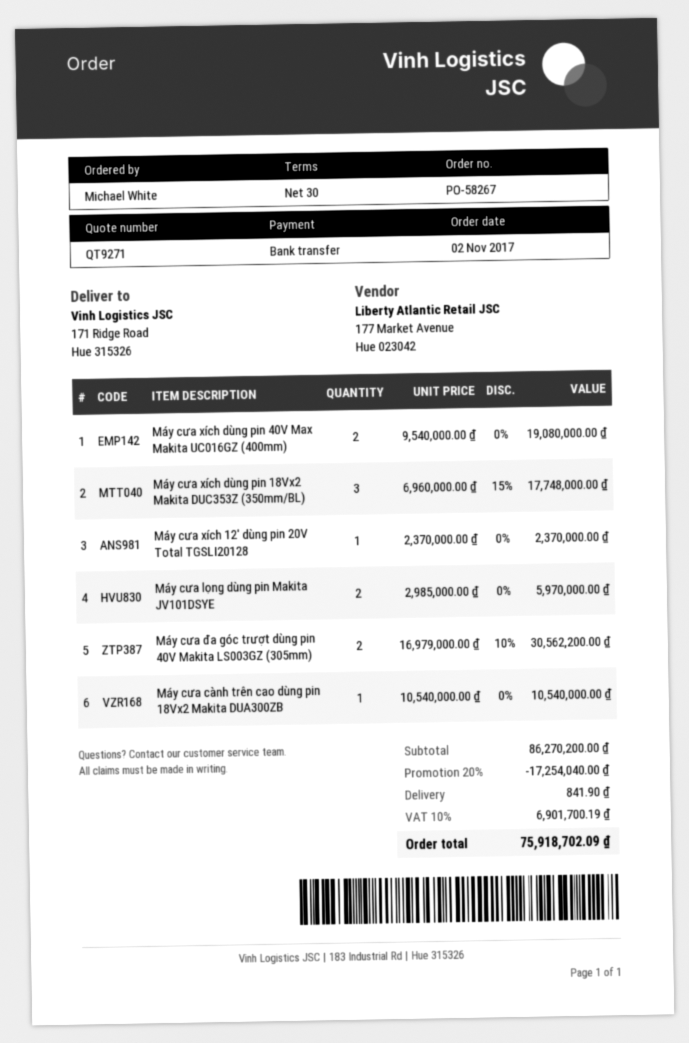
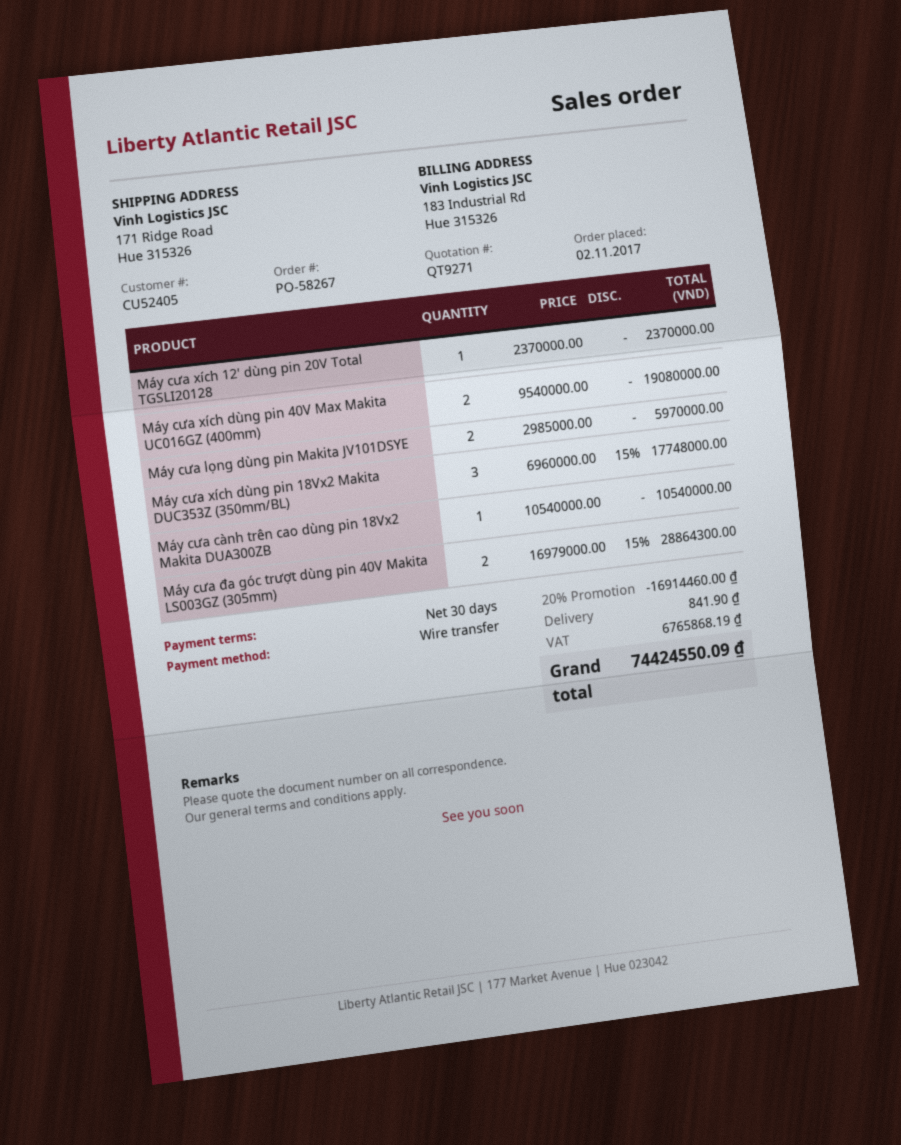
Máy cưa đa góc trượt dùng pin 40V Makita LS003GZ (305mm): 2 x 16979000.00 - 10% = 30562200.00 -> 2 x 16979000.00 - 15% = 28864300.00
discount: 20% = 17254040.00 -> 20% = 16914460.00
tax: 6901700.19 -> 6765868.19
total: 75918702.09 -> 74424550.09

